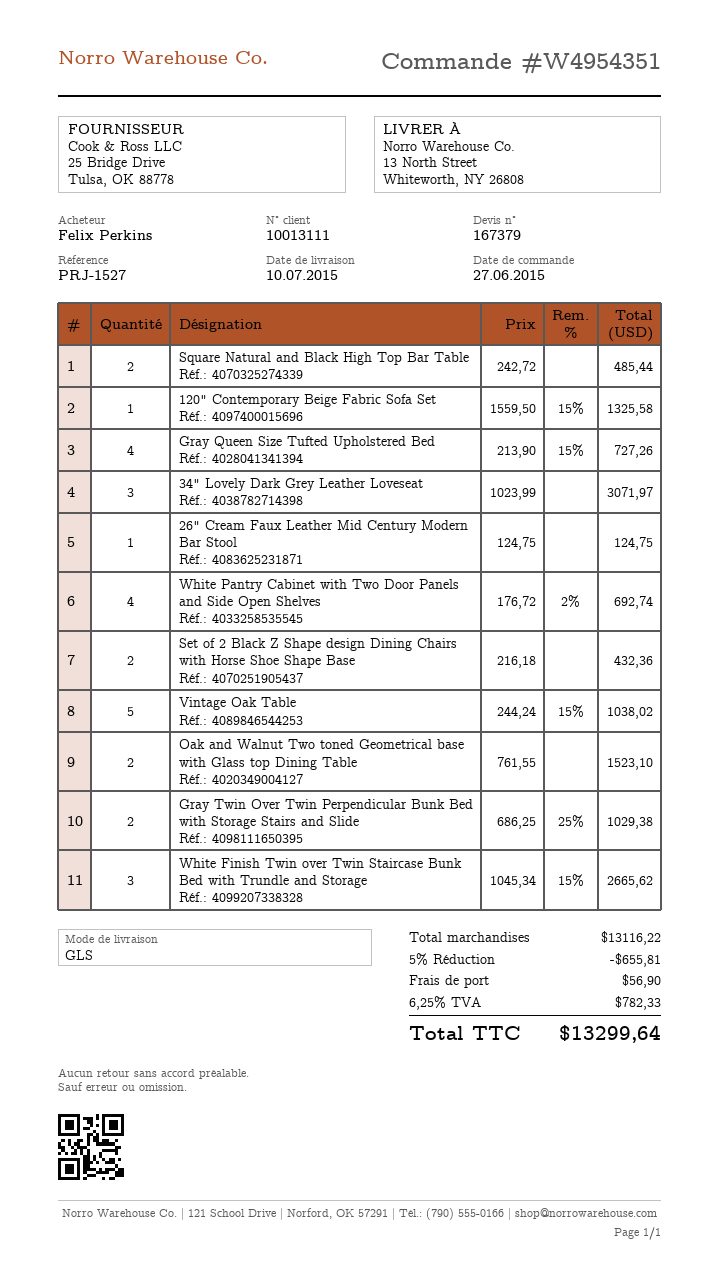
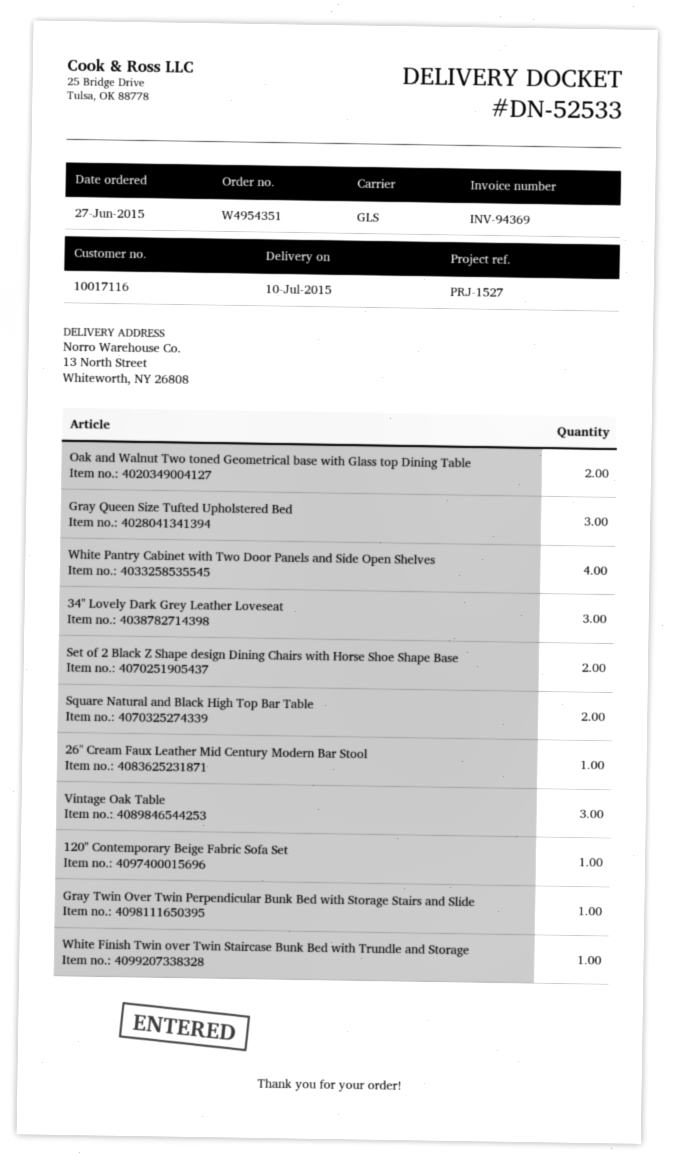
customer number: 10013111 -> 10017116
Gray Queen Size Tufted Upholstered Bed: 4 -> 3
Vintage Oak Table: 5 -> 3
Gray Twin Over Twin Perpendicular Bunk Bed with Storage Stairs and Slide: 2 -> 1
White Finish Twin over Twin Staircase Bunk Bed with Trundle and Storage: 3 -> 1

